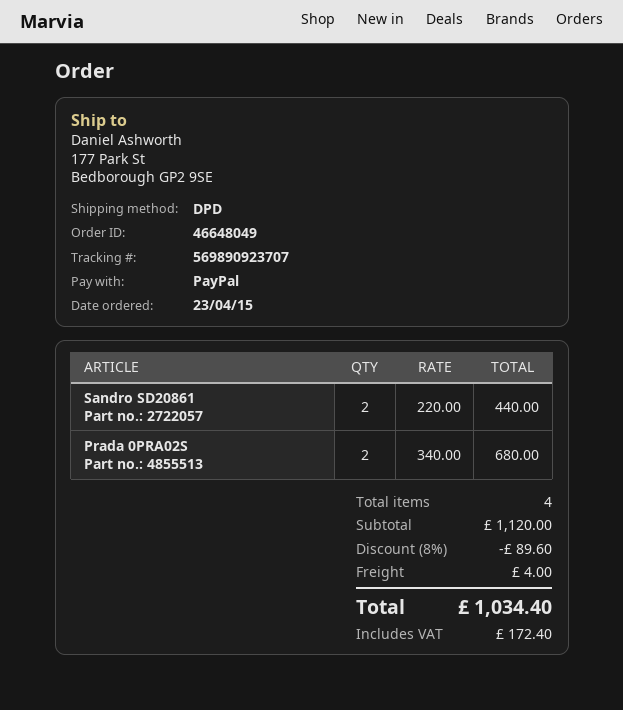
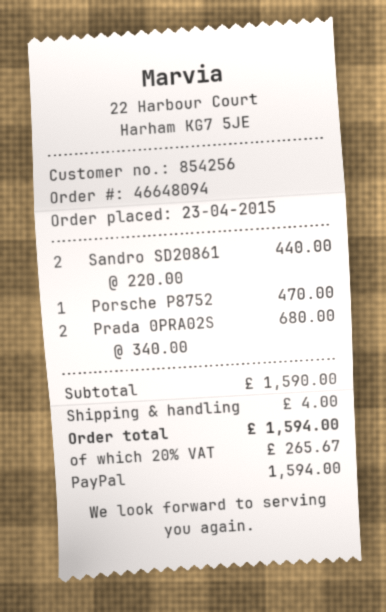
order number: 46648049 -> 46648094
Porsche P8752: none -> 1 x 470.00 = 470.00
subtotal: 1120.00 -> 1590.00
discount: 8% = 89.60 -> none
tax: 172.40 -> 265.67
total: 1034.40 -> 1594.00

